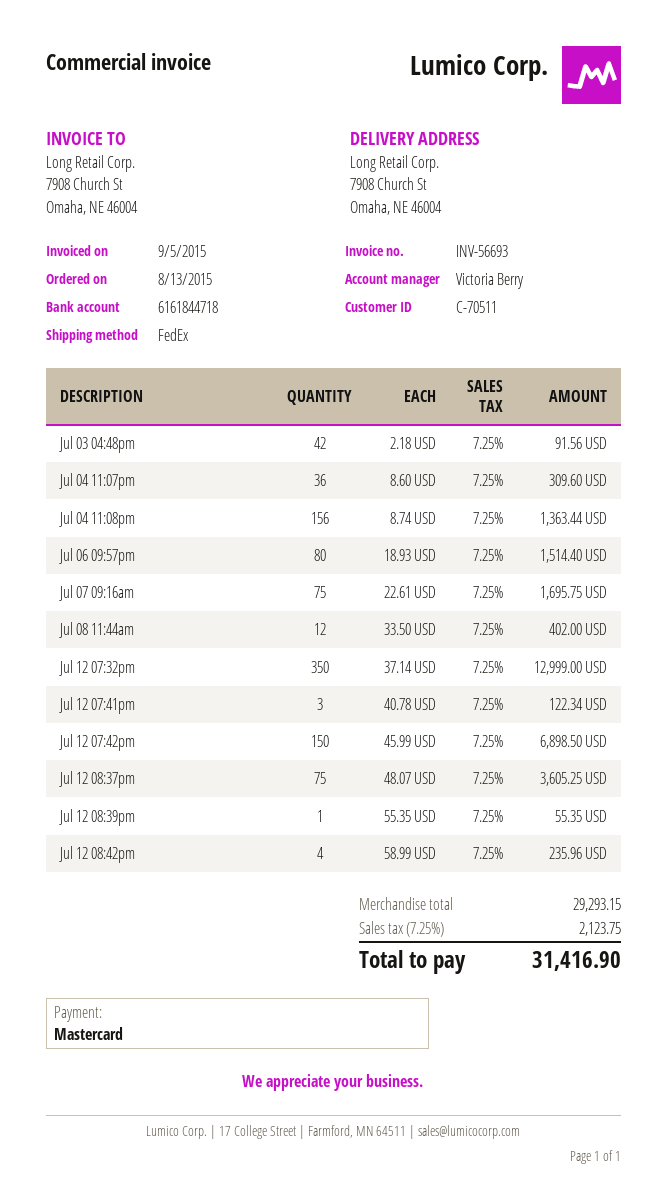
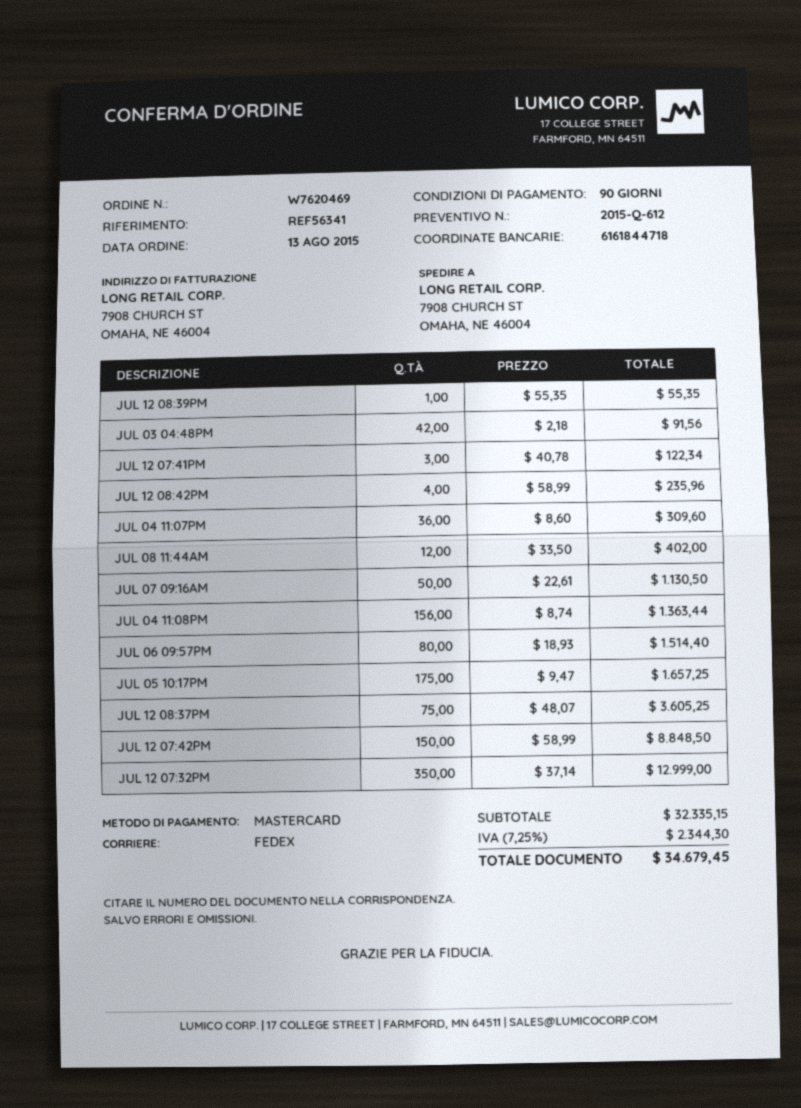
Jul 07 09:16am: 75 x 22.61 = 1695.75 -> 50 x 22.61 = 1130.50
Jul 12 07:42pm: 150 x 45.99 = 6898.50 -> 150 x 58.99 = 8848.50
JUL 05 10:17PM: none -> 175 x 9.47 = 1657.25
subtotal: 29293.15 -> 32335.15
tax: 7.25% = 2123.75 -> 7.25% = 2344.30
total: 31416.90 -> 34679.45

